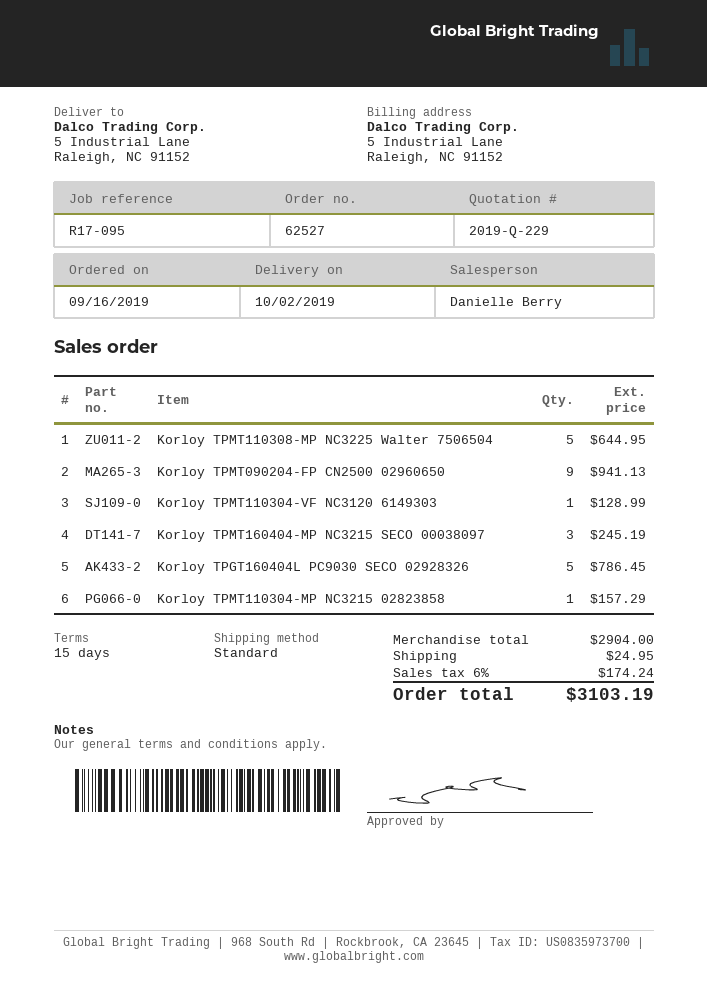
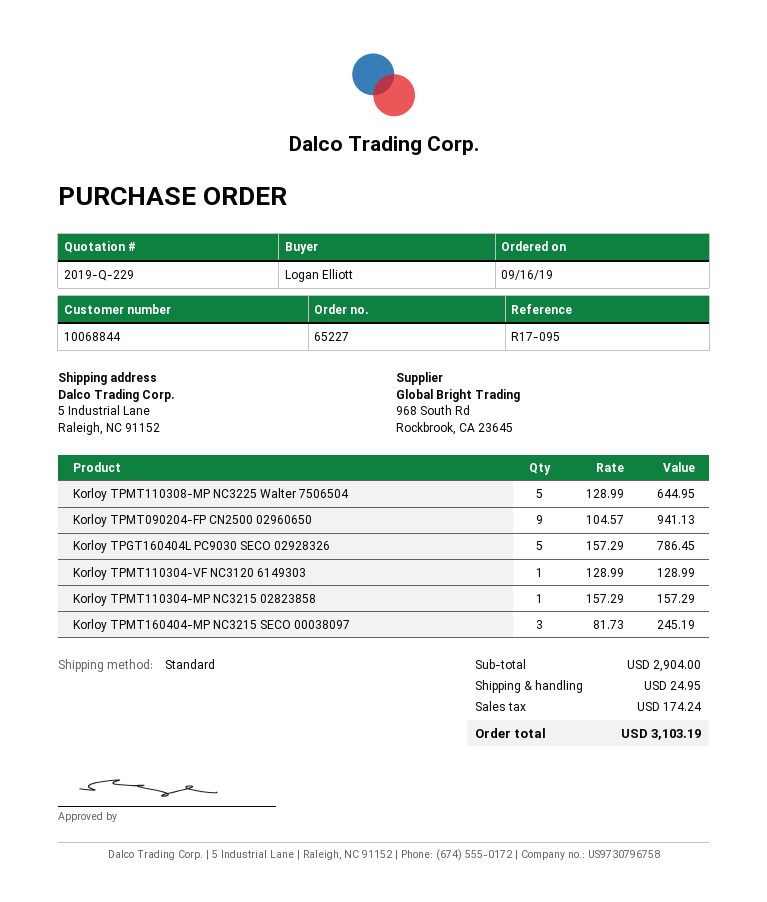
order number: 62527 -> 65227

